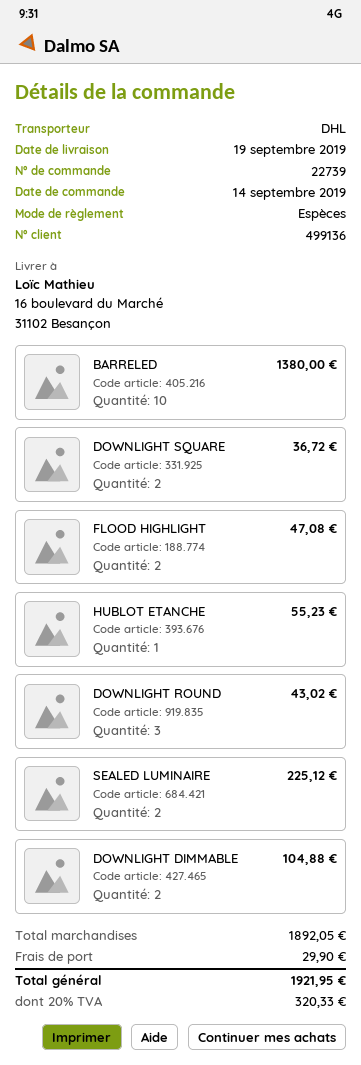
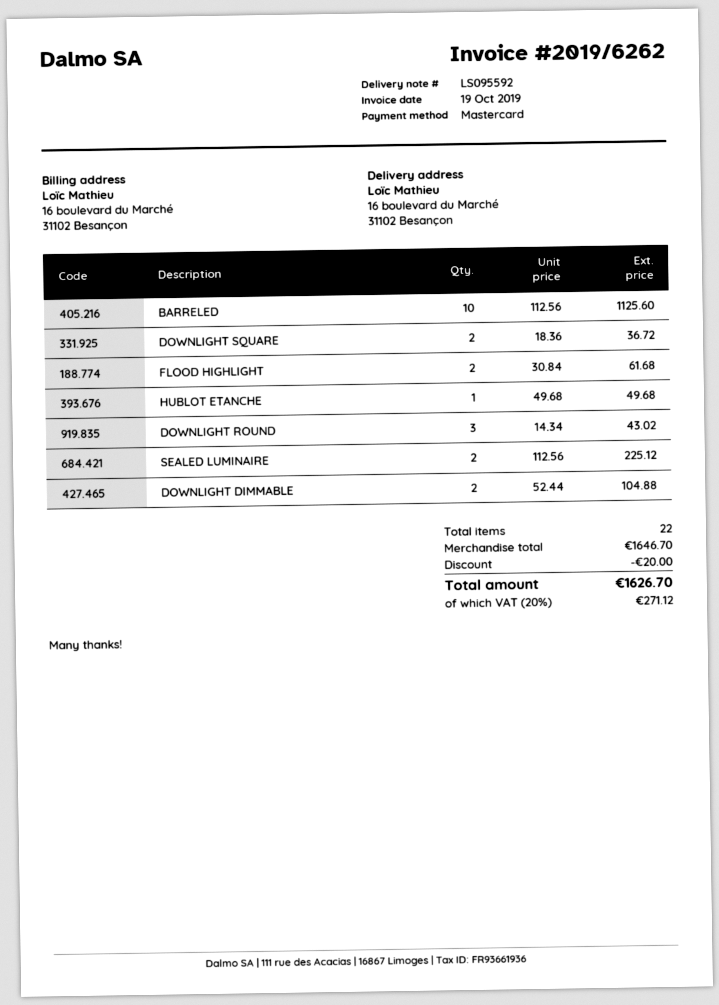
payment method: cash -> Mastercard
BARRELED: 10 for 1380.00 -> 10 for 1125.60
FLOOD HIGHLIGHT: 2 for 47.08 -> 2 for 61.68
HUBLOT ETANCHE: 1 for 55.23 -> 1 for 49.68
subtotal: 1892.05 -> 1646.70
discount: none -> 20.00
shipping: 29.90 -> none
tax: 20% = 320.33 -> 20% = 271.12
total: 1921.95 -> 1626.70

